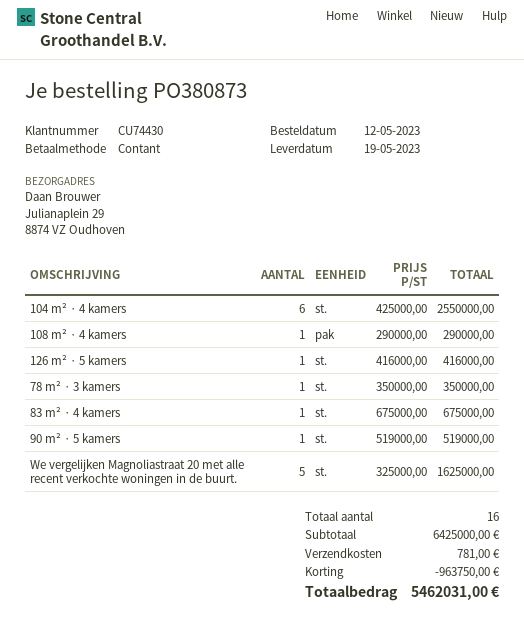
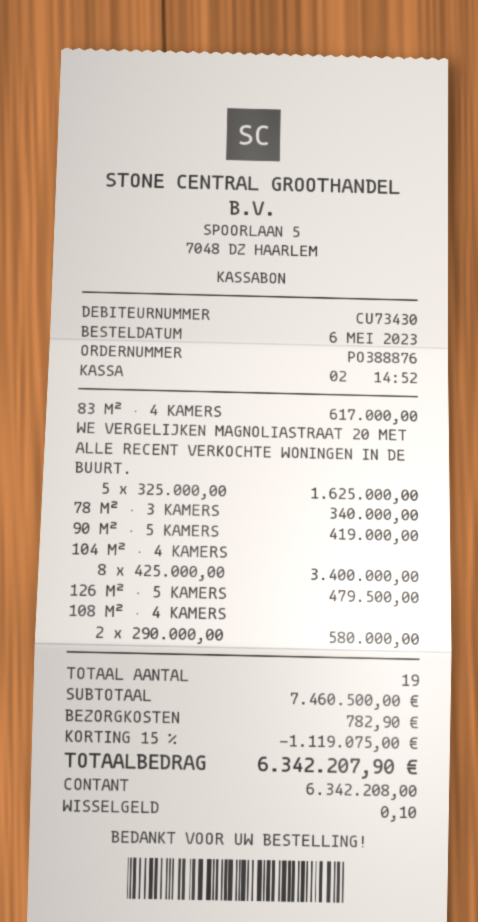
order number: PO380873 -> PO388876
order date: 2023-05-12 -> 2023-05-06
customer number: CU74430 -> CU73430
104 m² · 4 kamers: 6 x 425000.00 = 2550000.00 -> 8 x 425000.00 = 3400000.00
108 m² · 4 kamers: 1 x 290000.00 = 290000.00 -> 2 x 290000.00 = 580000.00
126 m² · 5 kamers: 1 x 416000.00 = 416000.00 -> 1 x 479500.00 = 479500.00
78 m² · 3 kamers: 1 x 350000.00 = 350000.00 -> 1 x 340000.00 = 340000.00
83 m² · 4 kamers: 1 x 675000.00 = 675000.00 -> 1 x 617000.00 = 617000.00
90 m² · 5 kamers: 1 x 519000.00 = 519000.00 -> 1 x 419000.00 = 419000.00
total quantity: 16 -> 19
subtotal: 6425000.00 -> 7460500.00
discount: 963750.00 -> 1119075.00
shipping: 781.00 -> 782.90
total: 5462031.00 -> 6342207.90

